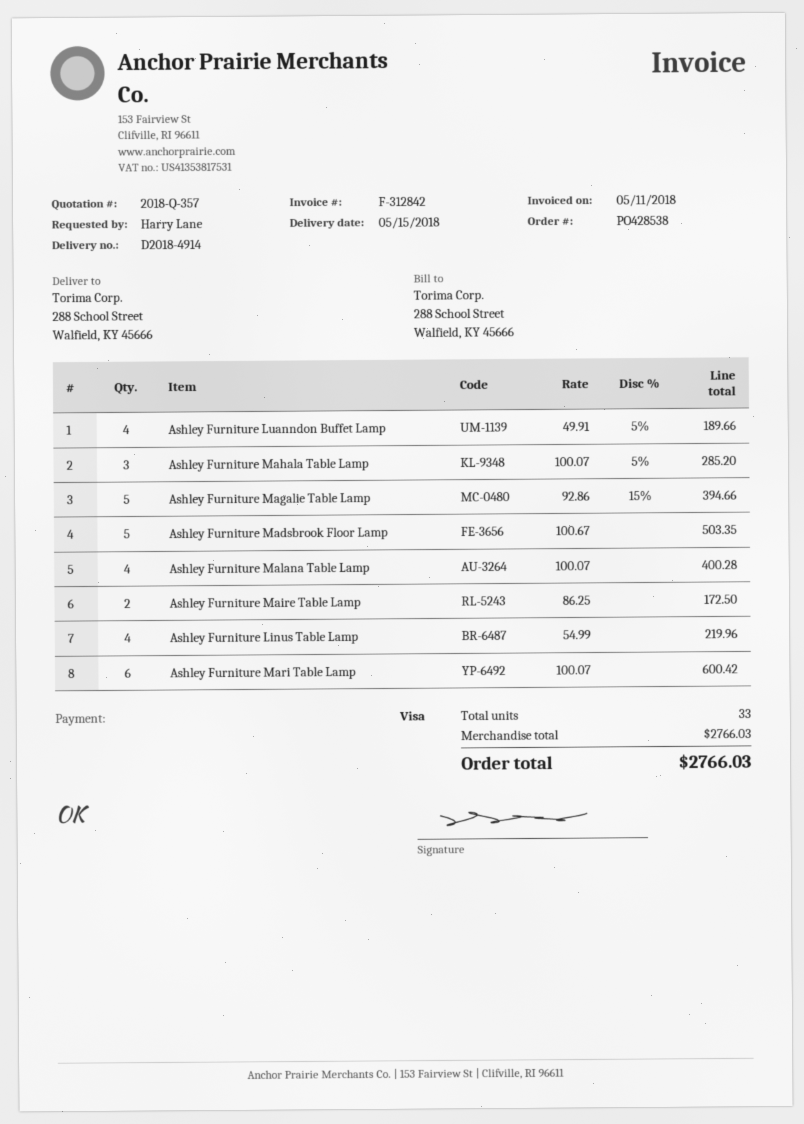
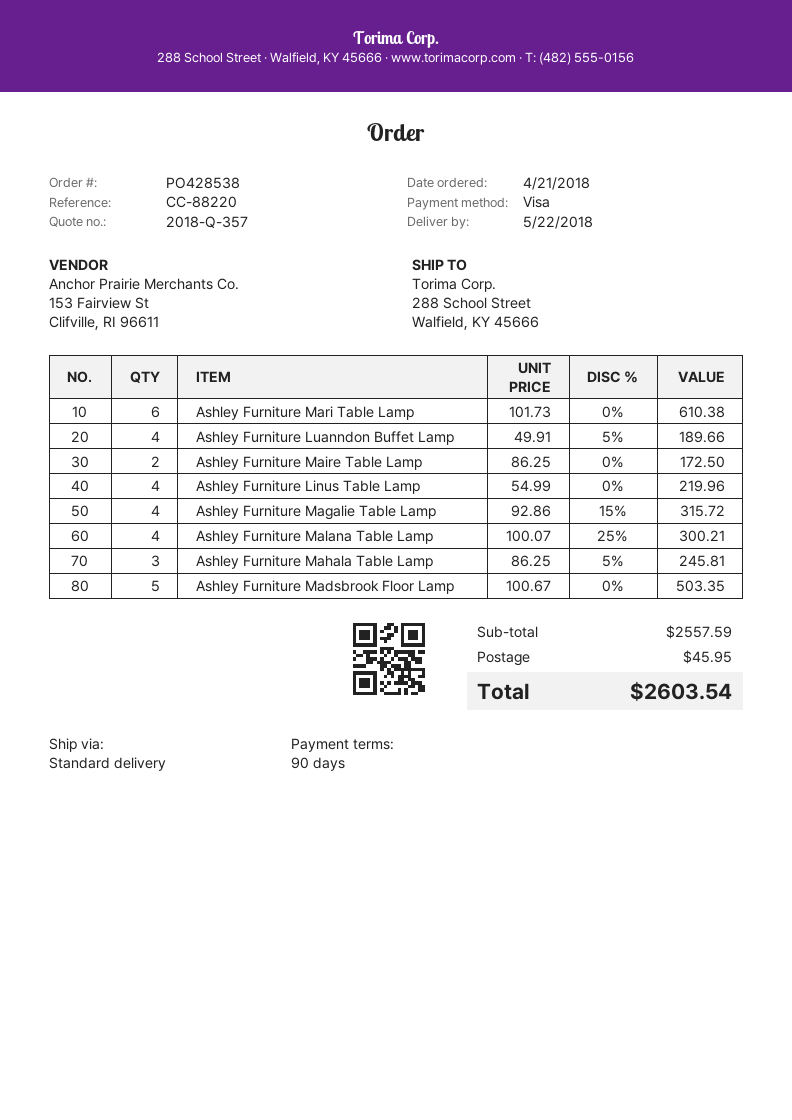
delivery date: 2018-05-15 -> 2018-05-22
Ashley Furniture Mahala Table Lamp: 3 x 100.07 - 5% = 285.20 -> 3 x 86.25 - 5% = 245.81
Ashley Furniture Magalie Table Lamp: 5 x 92.86 - 15% = 394.66 -> 4 x 92.86 - 15% = 315.72
Ashley Furniture Malana Table Lamp: 4 x 100.07 = 400.28 -> 4 x 100.07 - 25% = 300.21
Ashley Furniture Mari Table Lamp: 6 x 100.07 = 600.42 -> 6 x 101.73 = 610.38
subtotal: 2766.03 -> 2557.59
shipping: none -> 45.95
total: 2766.03 -> 2603.54

